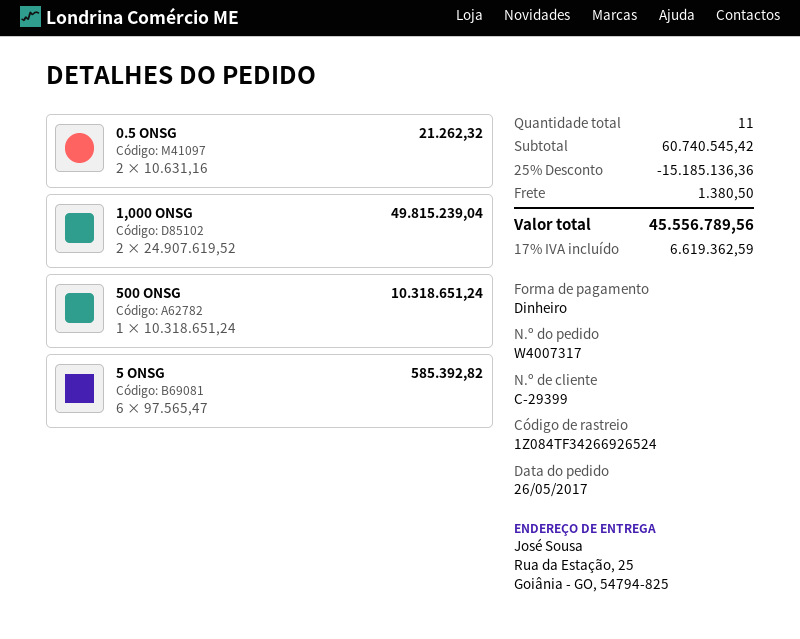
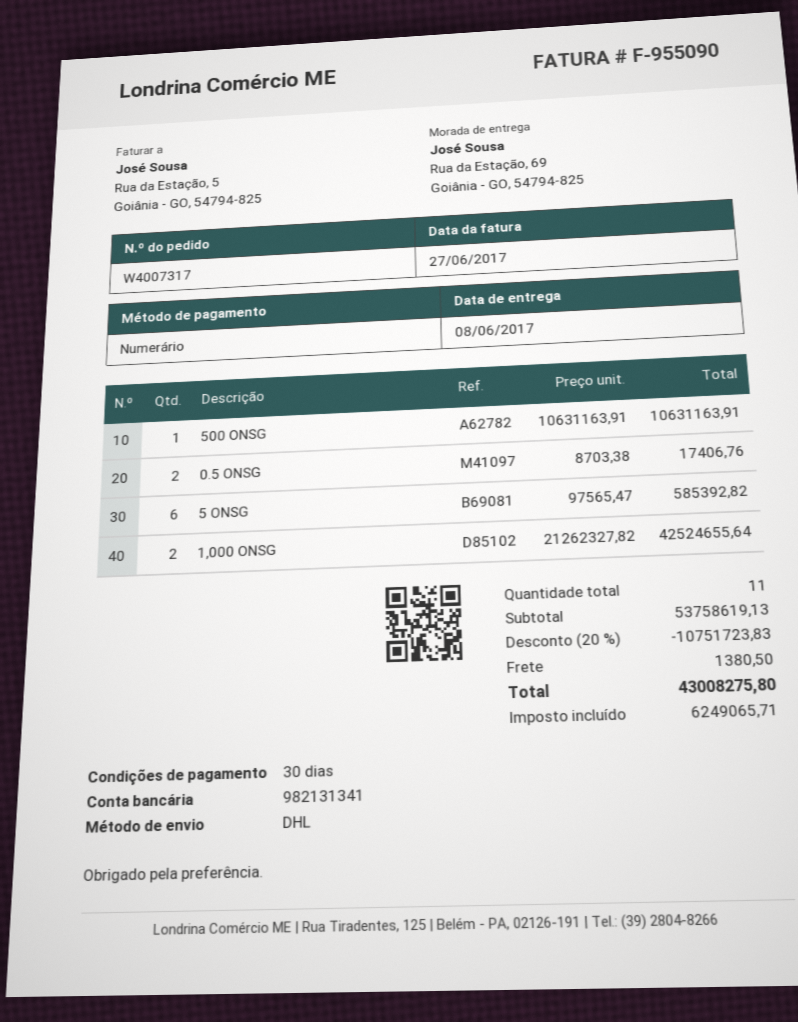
ship to: Rua da Estação, 25, Goiânia - GO, 54794-825 -> Rua da Estação, 69, Goiânia - GO, 54794-825
0.5 ONSG: 2 x 10631.16 = 21262.32 -> 2 x 8703.38 = 17406.76
1,000 ONSG: 2 x 24907619.52 = 49815239.04 -> 2 x 21262327.82 = 42524655.64
500 ONSG: 1 x 10318651.24 = 10318651.24 -> 1 x 10631163.91 = 10631163.91
subtotal: 60740545.42 -> 53758619.13
discount: 25% = 15185136.36 -> 20% = 10751723.83
tax: 6619362.59 -> 6249065.71
total: 45556789.56 -> 43008275.80

